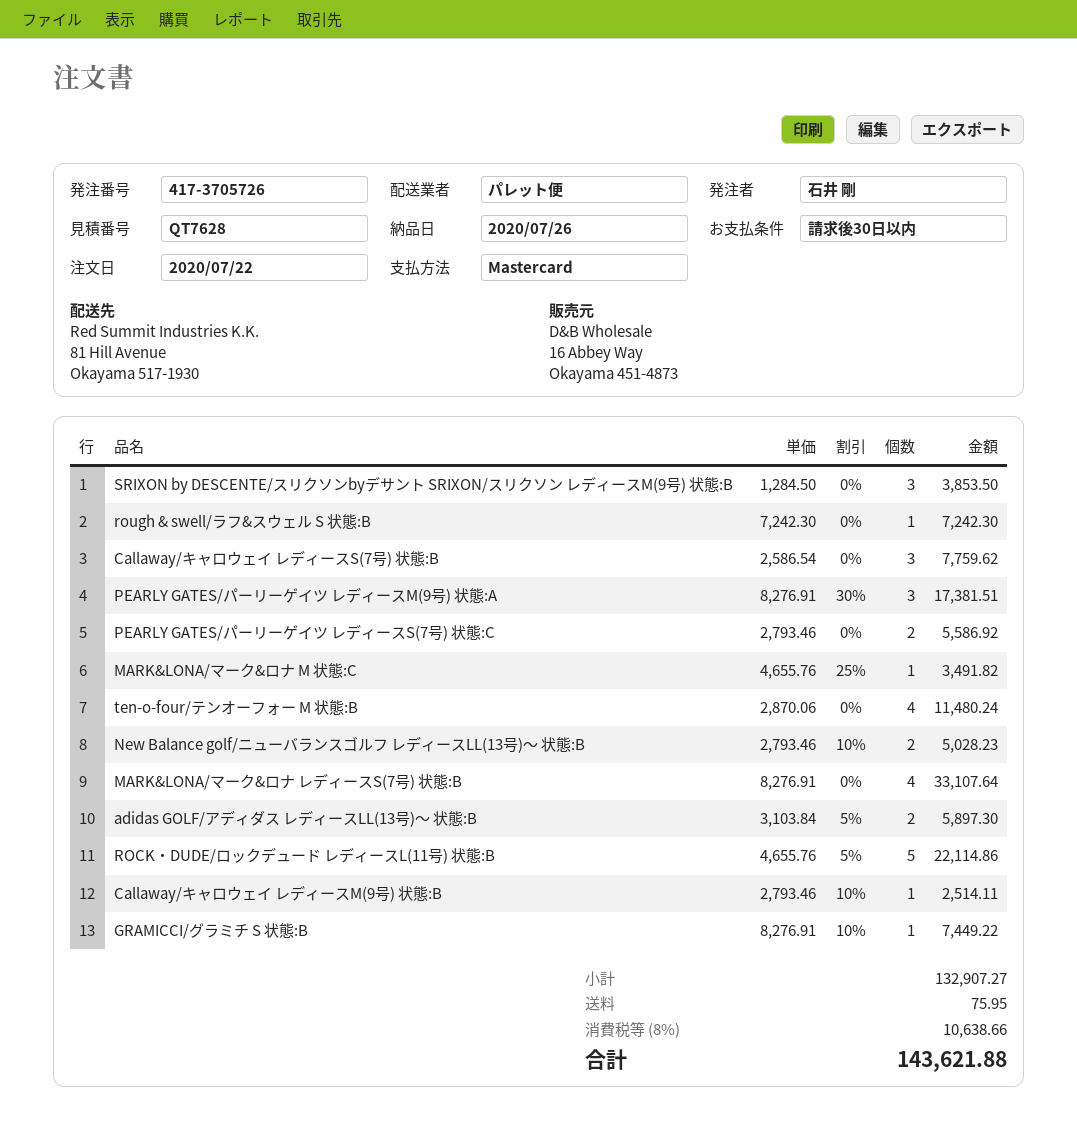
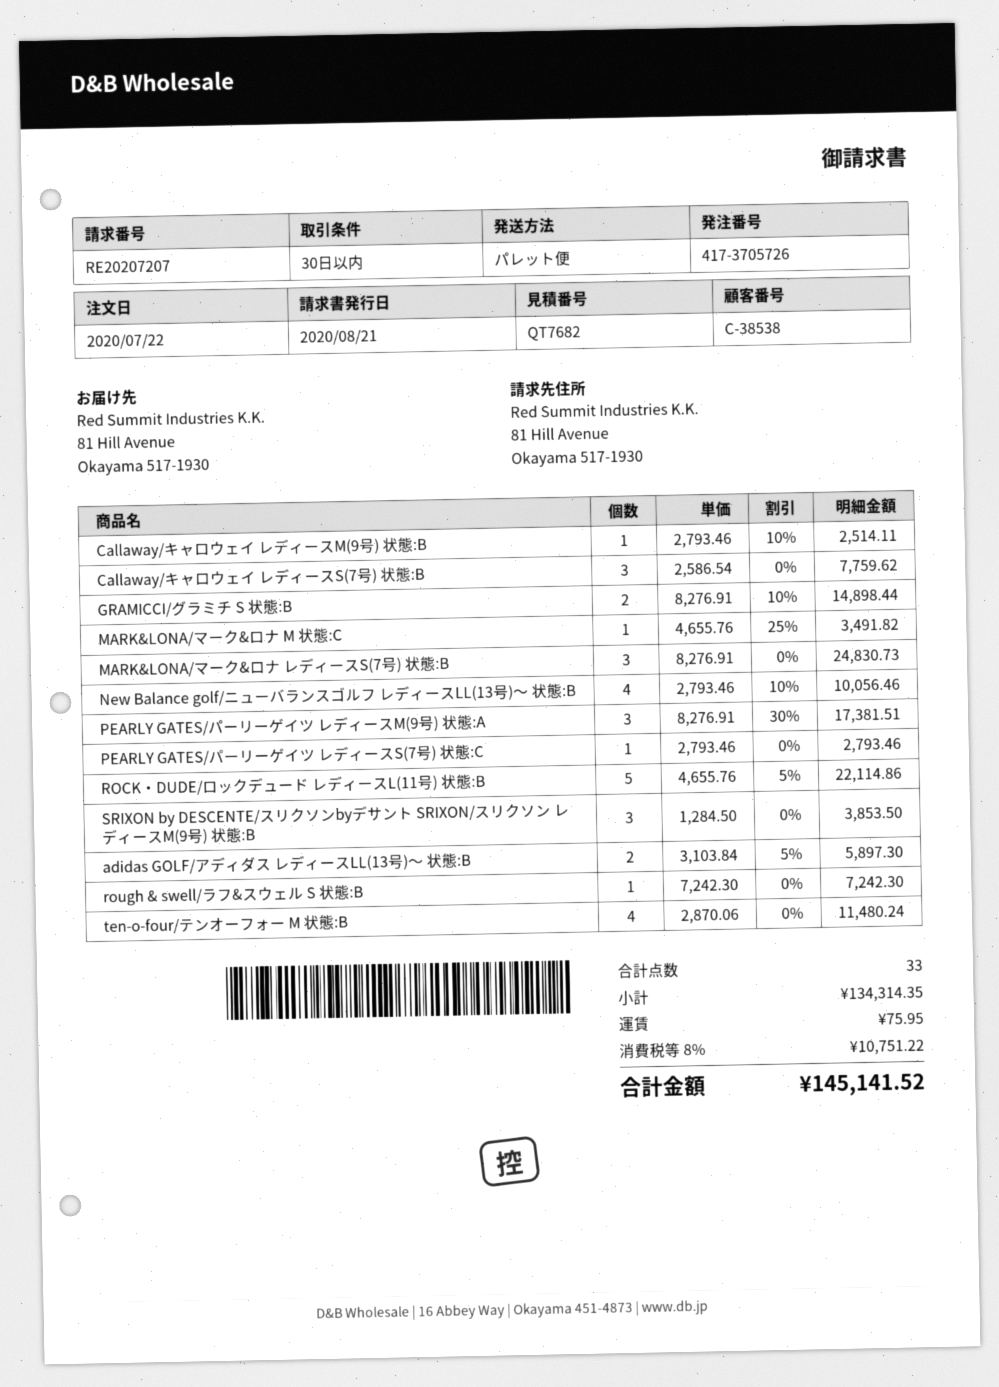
quote number: QT7628 -> QT7682
PEARLY GATES/パーリーゲイツ レディースS(7号) 状態:C: 2 x 2793.46 = 5586.92 -> 1 x 2793.46 = 2793.46
New Balance golf/ニューバランスゴルフ レディースLL(13号)〜 状態:B: 2 x 2793.46 - 10% = 5028.23 -> 4 x 2793.46 - 10% = 10056.46
MARK&LONA/マーク&ロナ レディースS(7号) 状態:B: 4 x 8276.91 = 33107.64 -> 3 x 8276.91 = 24830.73
GRAMICCI/グラミチ S 状態:B: 1 x 8276.91 - 10% = 7449.22 -> 2 x 8276.91 - 10% = 14898.44
subtotal: 132907.27 -> 134314.35
tax: 8% = 10638.66 -> 8% = 10751.22
total: 143621.88 -> 145141.52

